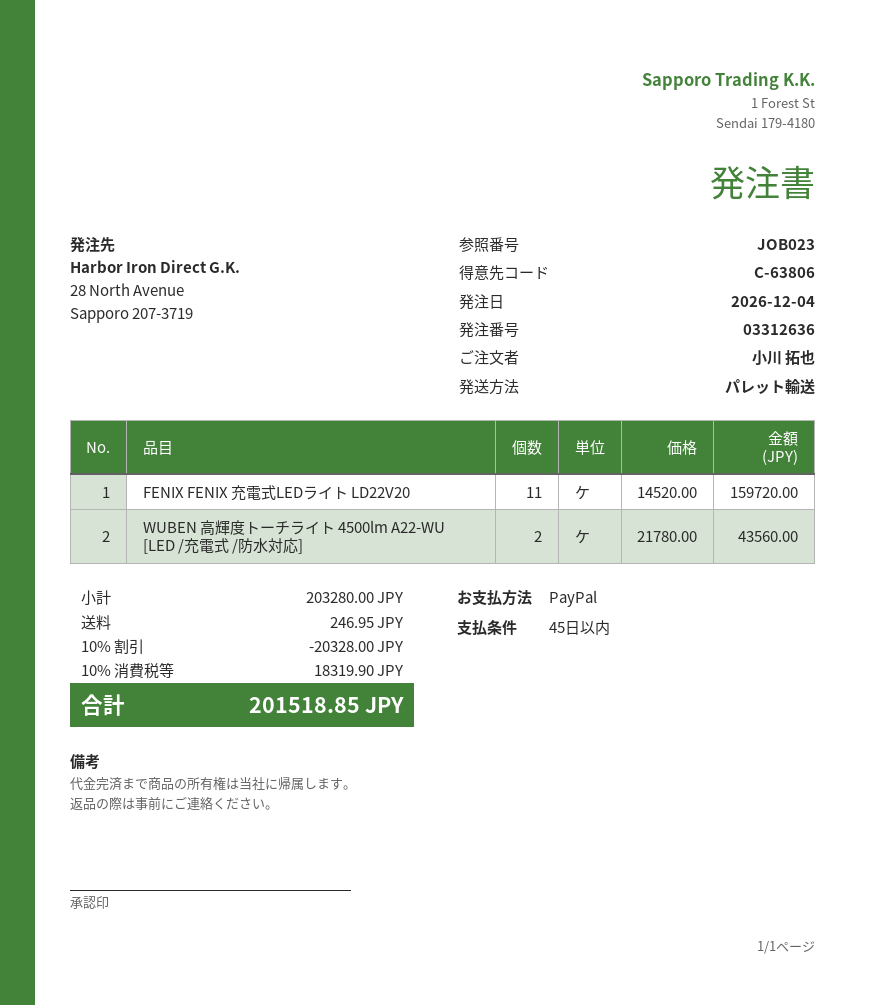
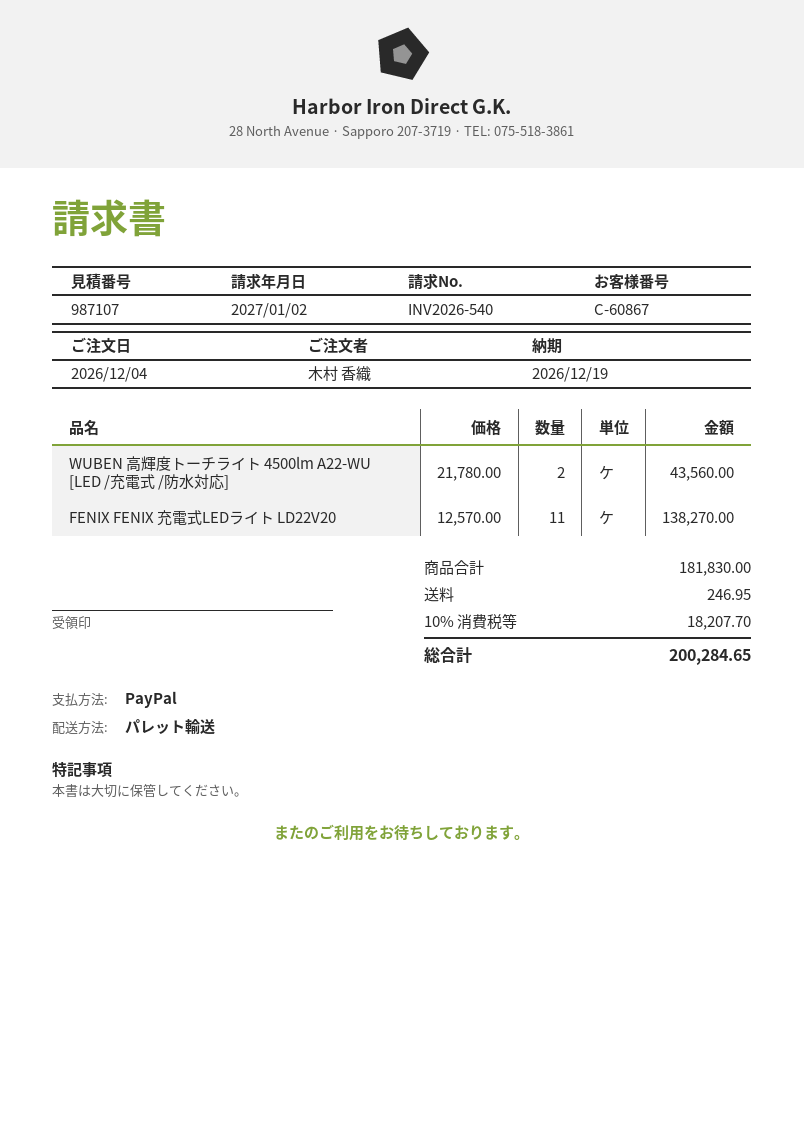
customer number: C-63806 -> C-60867
ordered by: 小川 拓也 -> 木村 香織
FENIX FENIX 充電式LEDライト LD22V20: 11 x 14520.00 = 159720.00 -> 11 x 12570.00 = 138270.00
subtotal: 203280.00 -> 181830.00
discount: 10% = 20328.00 -> none
tax: 10% = 18319.90 -> 10% = 18207.70
total: 201518.85 -> 200284.65

